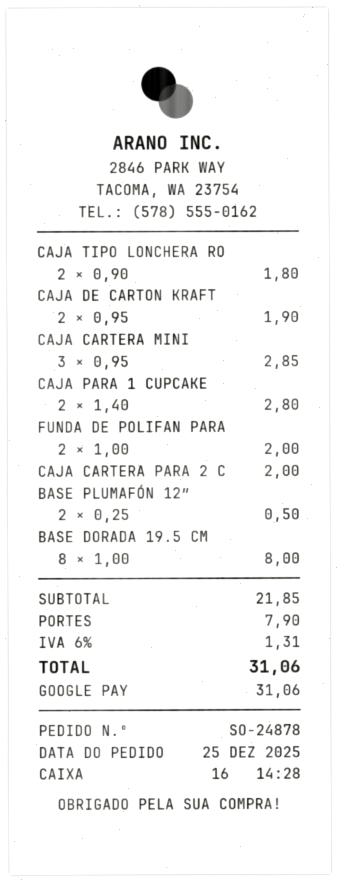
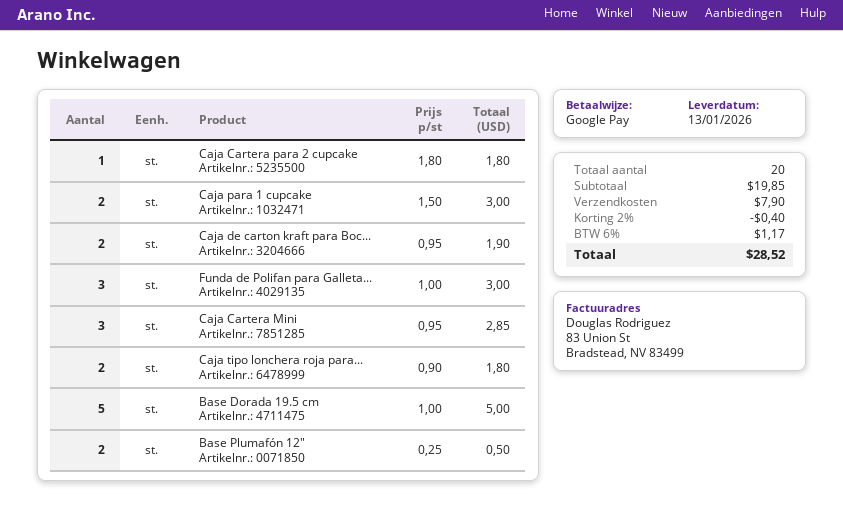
CAJA PARA 1 CUPCAKE: 2 x 1.40 = 2.80 -> 2 x 1.50 = 3.00
FUNDA DE POLIFAN PARA: 2 x 1.00 = 2.00 -> 3 x 1.00 = 3.00
CAJA CARTERA PARA 2 C: 1 x 2.00 = 2.00 -> 1 x 1.80 = 1.80
BASE DORADA 19.5 CM: 8 x 1.00 = 8.00 -> 5 x 1.00 = 5.00
subtotal: 21.85 -> 19.85
discount: none -> 2% = 0.40
tax: 6% = 1.31 -> 6% = 1.17
total: 31.06 -> 28.52

